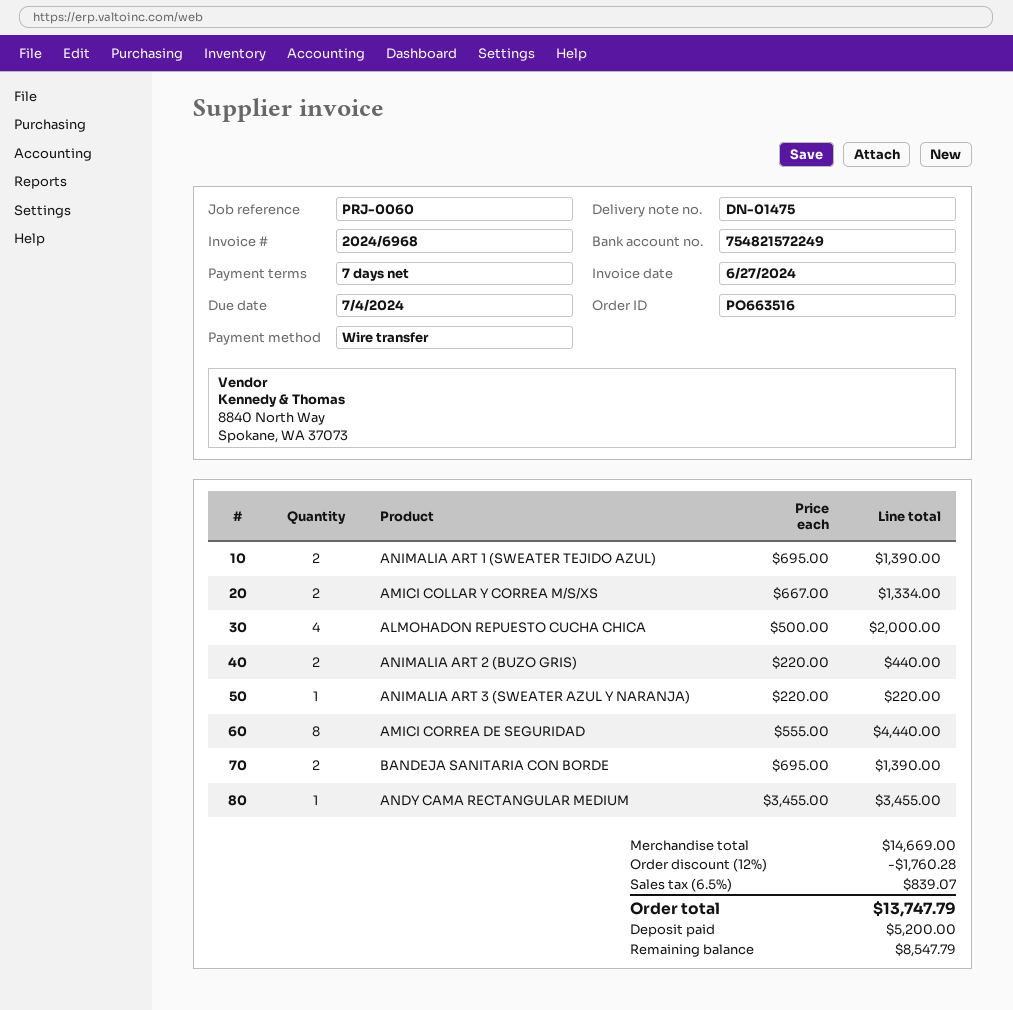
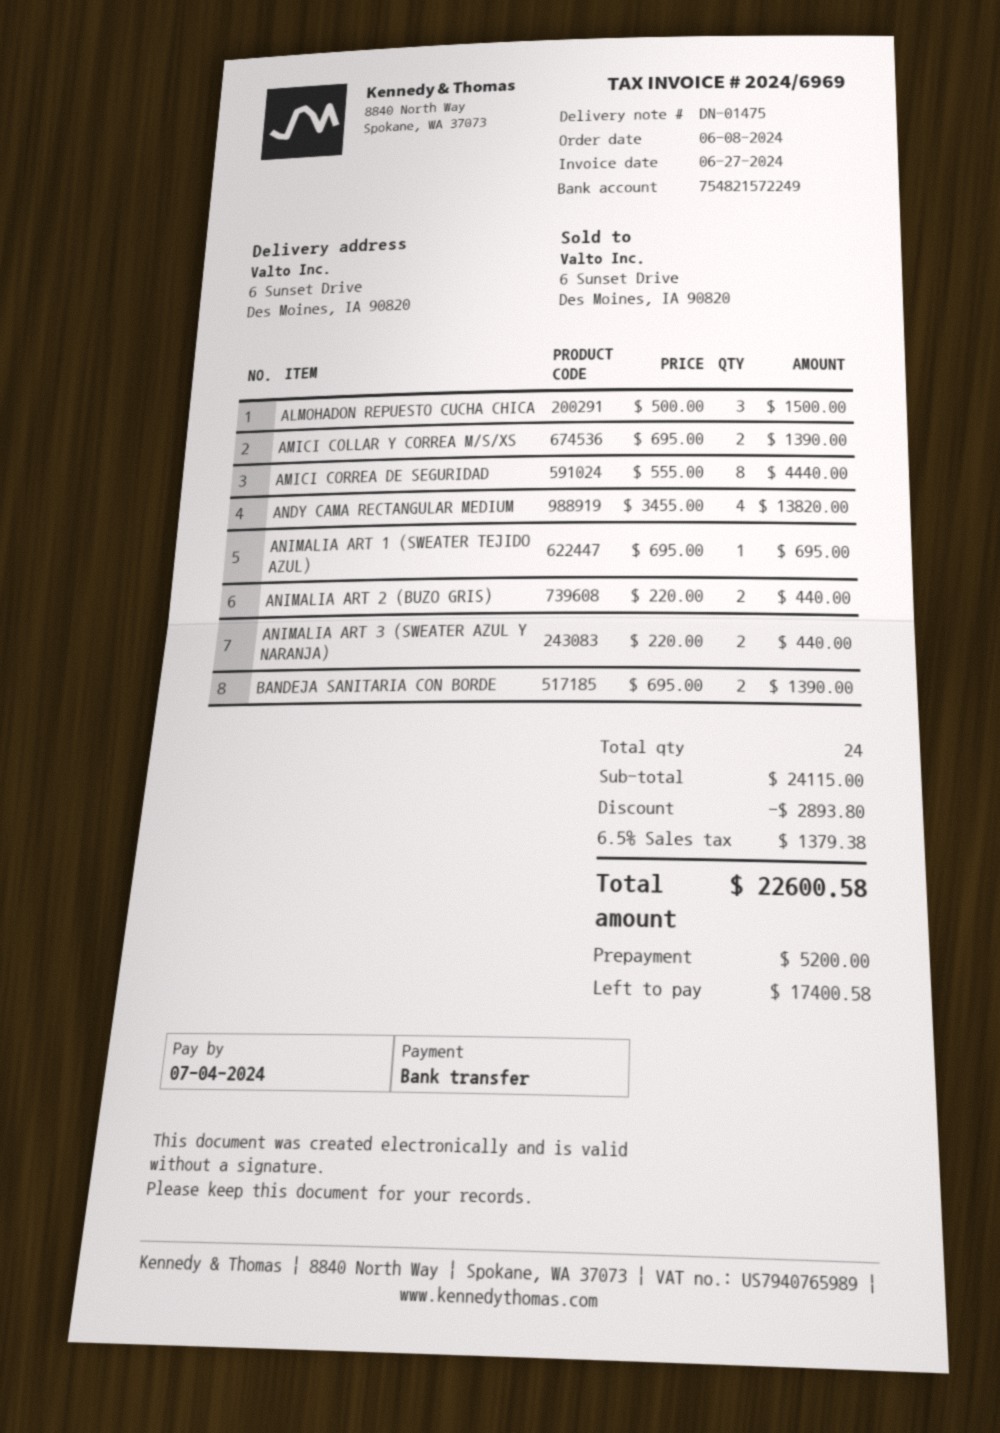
invoice number: 2024/6968 -> 2024/6969
ANIMALIA ART 1 (SWEATER TEJIDO AZUL): 2 x 695.00 = 1390.00 -> 1 x 695.00 = 695.00
AMICI COLLAR Y CORREA M/S/XS: 2 x 667.00 = 1334.00 -> 2 x 695.00 = 1390.00
ALMOHADON REPUESTO CUCHA CHICA: 4 x 500.00 = 2000.00 -> 3 x 500.00 = 1500.00
ANIMALIA ART 3 (SWEATER AZUL Y NARANJA): 1 x 220.00 = 220.00 -> 2 x 220.00 = 440.00
ANDY CAMA RECTANGULAR MEDIUM: 1 x 3455.00 = 3455.00 -> 4 x 3455.00 = 13820.00
subtotal: 14669.00 -> 24115.00
discount: 1760.28 -> 2893.80
tax: 6.5% = 839.07 -> 6.5% = 1379.38
total: 13747.79 -> 22600.58
balance: 8547.79 -> 17400.58

